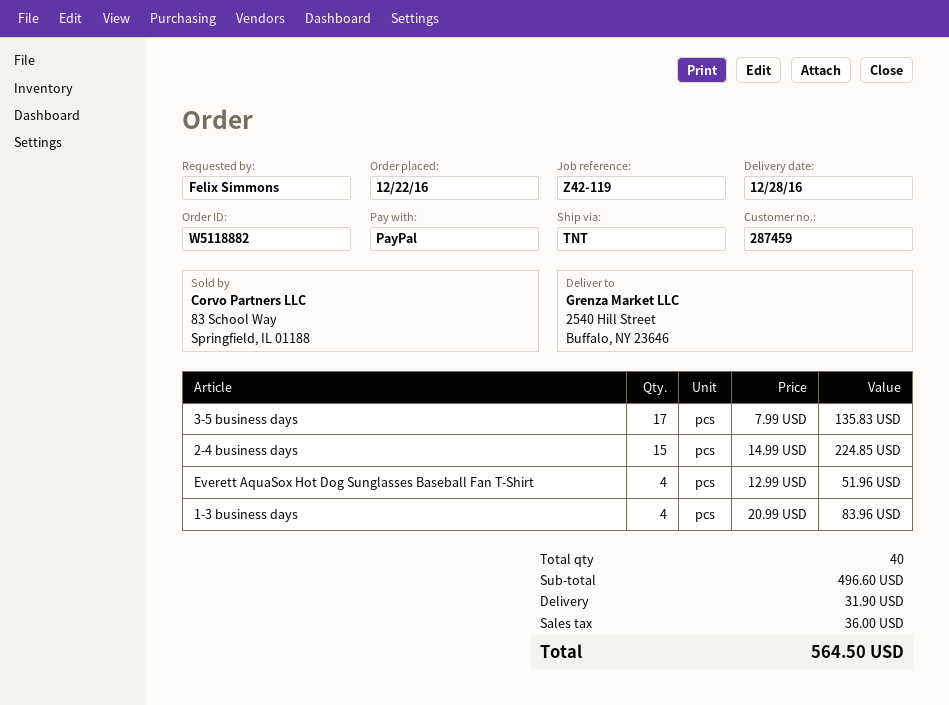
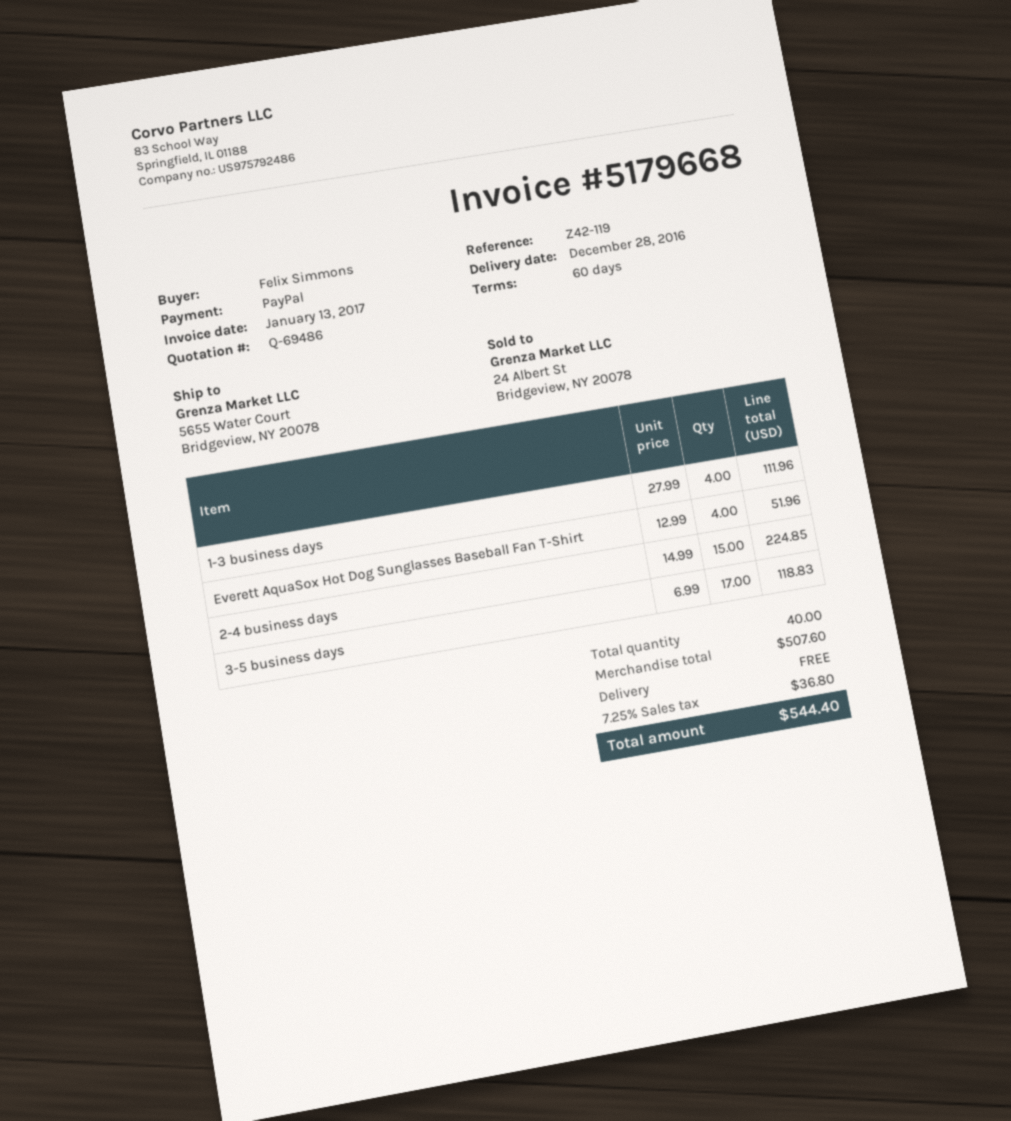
ship to: 2540 Hill Street, Buffalo, NY 23646 -> 5655 Water Court, Bridgeview, NY 20078
3-5 business days: 17 x 7.99 = 135.83 -> 17 x 6.99 = 118.83
1-3 business days: 4 x 20.99 = 83.96 -> 4 x 27.99 = 111.96
subtotal: 496.60 -> 507.60
shipping: 31.90 -> 0.00
tax: 36.00 -> 36.80
total: 564.50 -> 544.40

